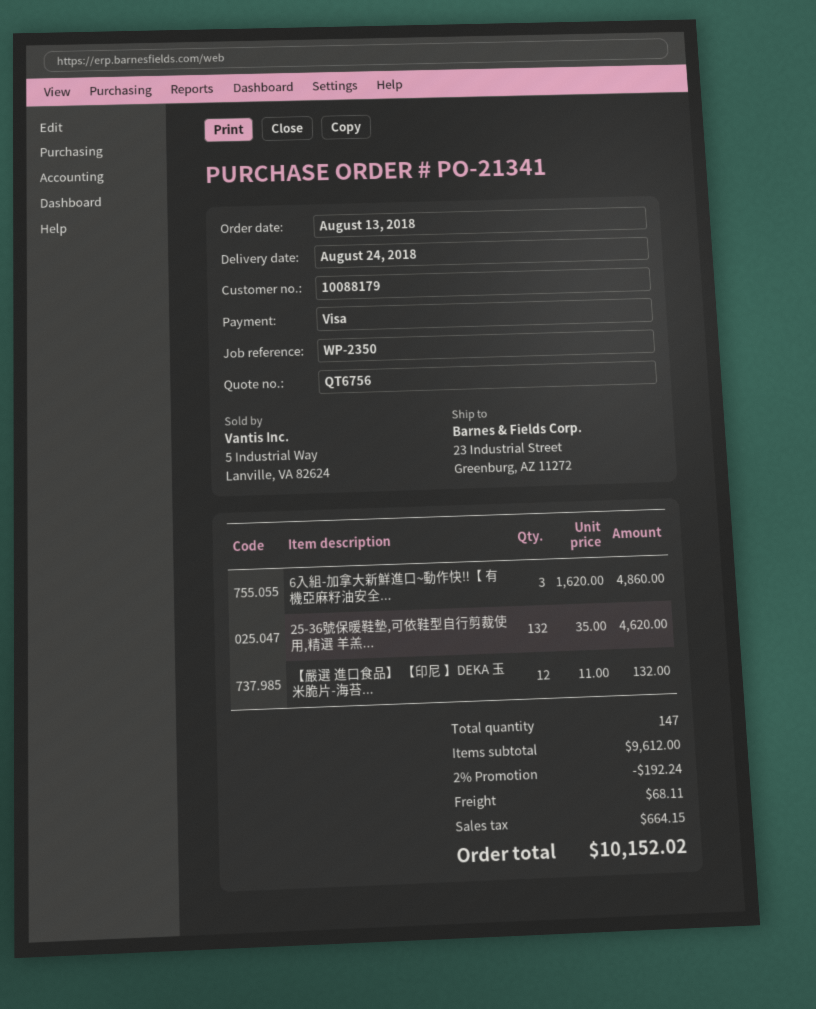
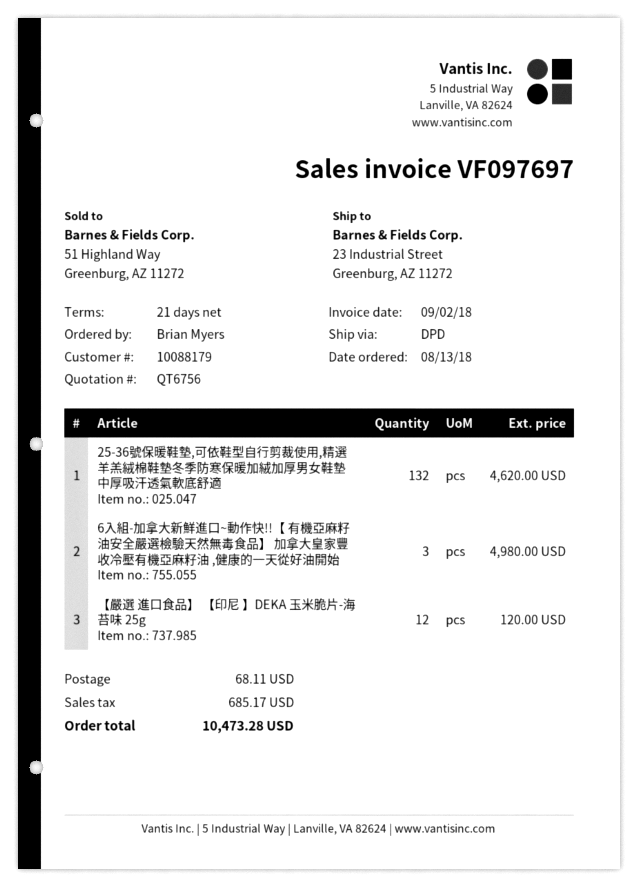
6入組-加拿大新鮮進口~動作快!!【 有機亞麻籽油安全...: 3 for 4860.00 -> 3 for 4980.00
【嚴選 進口食品】 【印尼 】DEKA 玉米脆片-海苔...: 12 for 132.00 -> 12 for 120.00
discount: 2% = 192.24 -> none
tax: 664.15 -> 685.17
total: 10152.02 -> 10473.28

